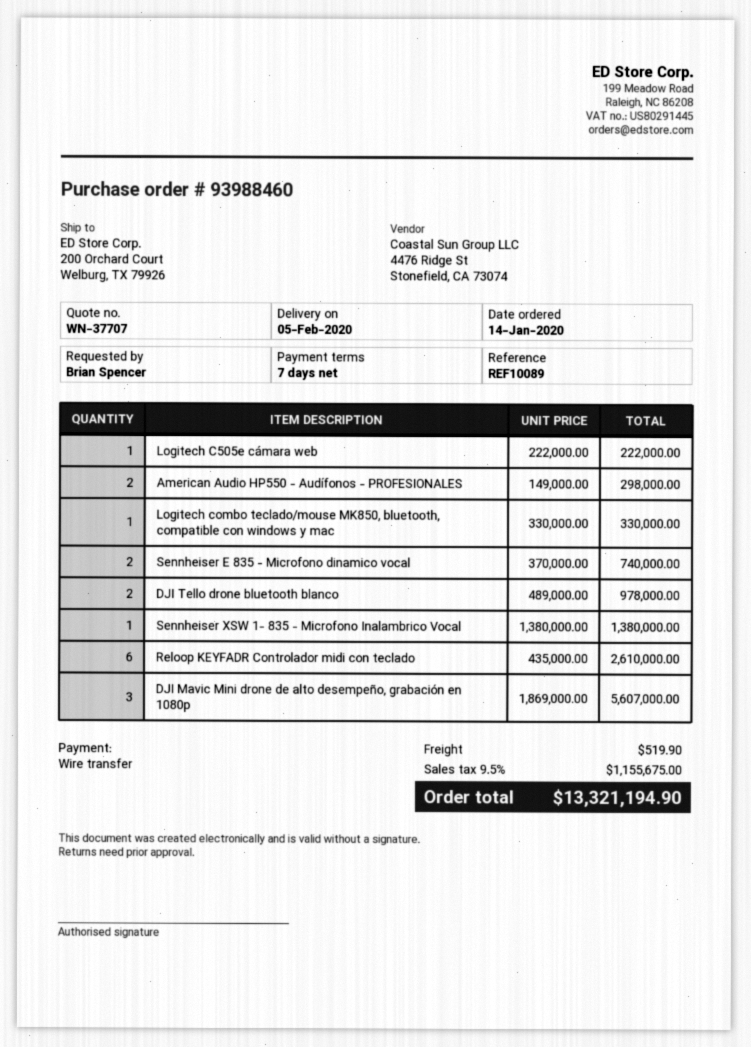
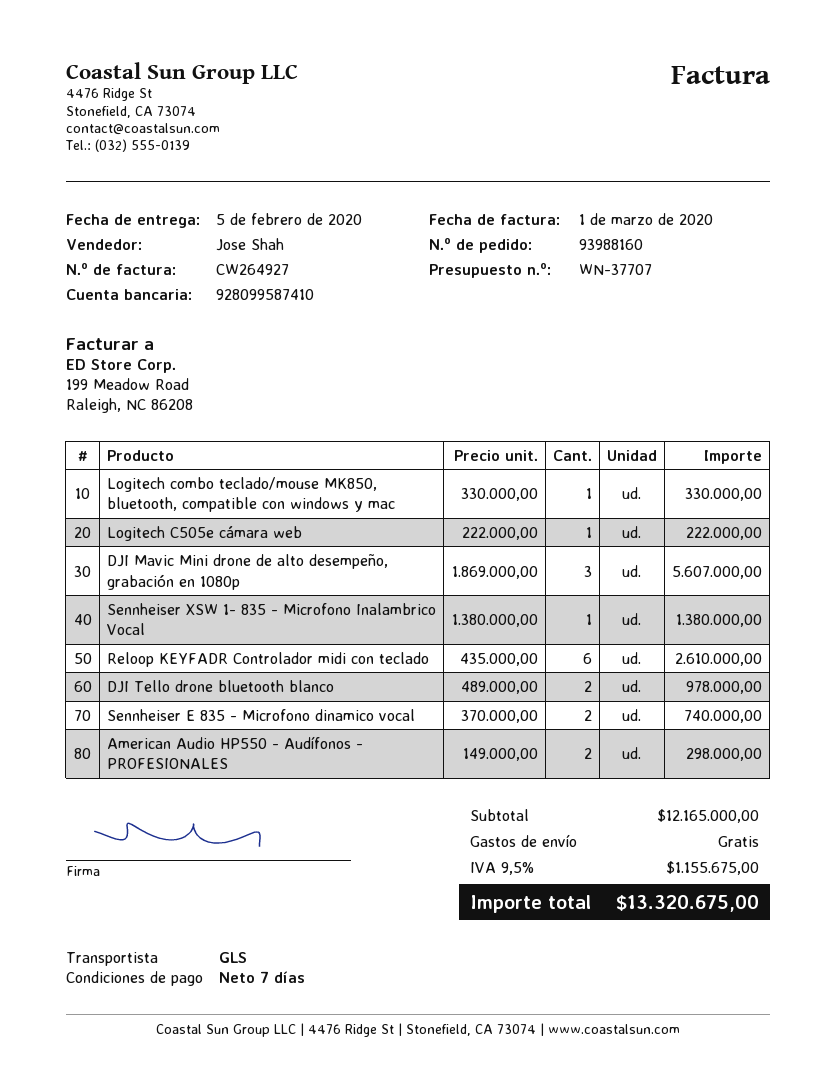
order number: 93988460 -> 93988160
shipping: 519.90 -> 0.00
total: 13321194.90 -> 13320675.00

